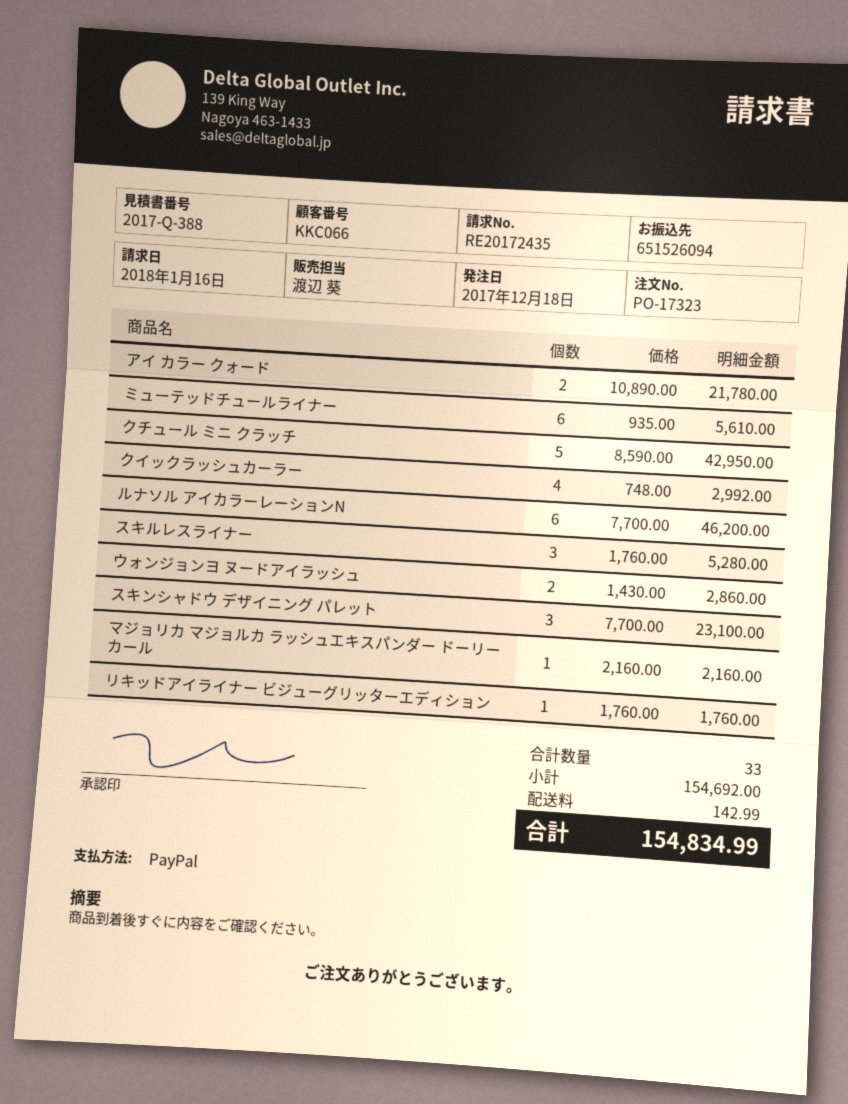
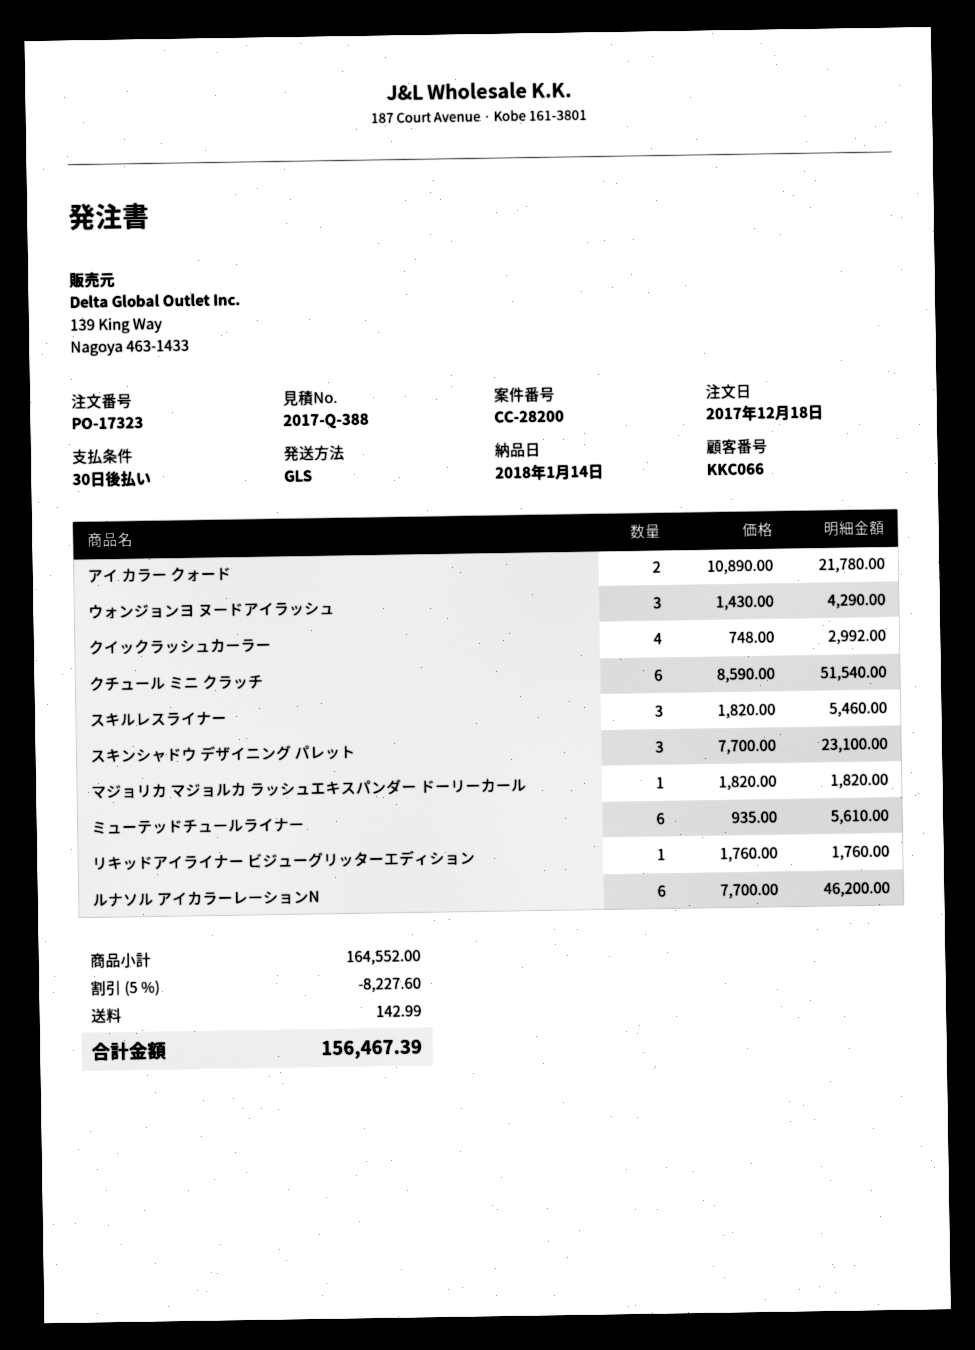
クチュール ミニ クラッチ: 5 x 8590.00 = 42950.00 -> 6 x 8590.00 = 51540.00
スキルレスライナー: 3 x 1760.00 = 5280.00 -> 3 x 1820.00 = 5460.00
ウォンジョンヨ ヌードアイラッシュ: 2 x 1430.00 = 2860.00 -> 3 x 1430.00 = 4290.00
マジョリカ マジョルカ ラッシュエキスパンダー ドーリーカール: 1 x 2160.00 = 2160.00 -> 1 x 1820.00 = 1820.00
subtotal: 154692.00 -> 164552.00
discount: none -> 5% = 8227.60
total: 154834.99 -> 156467.39

